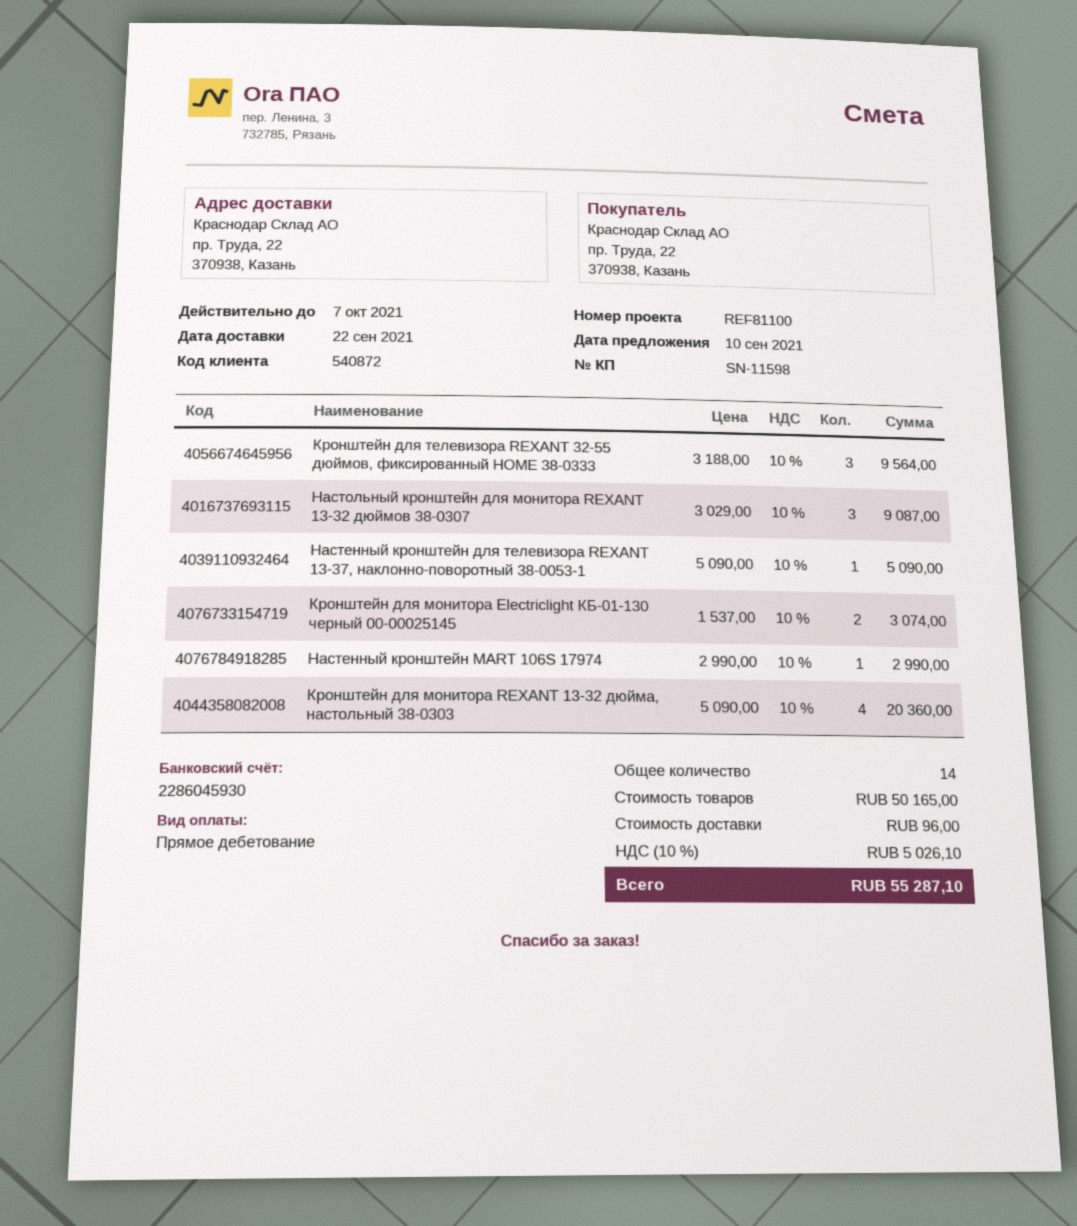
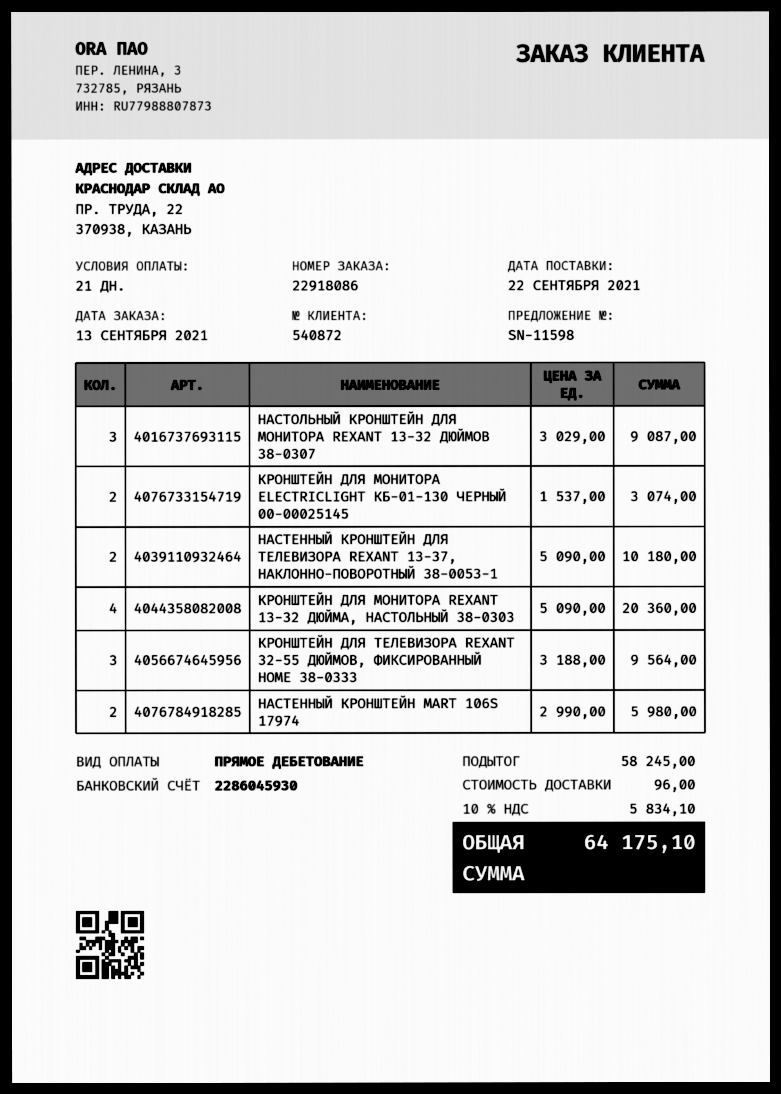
Настенный кронштейн для телевизора REXANT 13-37, наклонно-поворотный 38-0053-1: 1 x 5090.00 = 5090.00 -> 2 x 5090.00 = 10180.00
Настенный кронштейн MART 106S 17974: 1 x 2990.00 = 2990.00 -> 2 x 2990.00 = 5980.00
subtotal: 50165.00 -> 58245.00
tax: 10% = 5026.10 -> 10% = 5834.10
total: 55287.10 -> 64175.10

